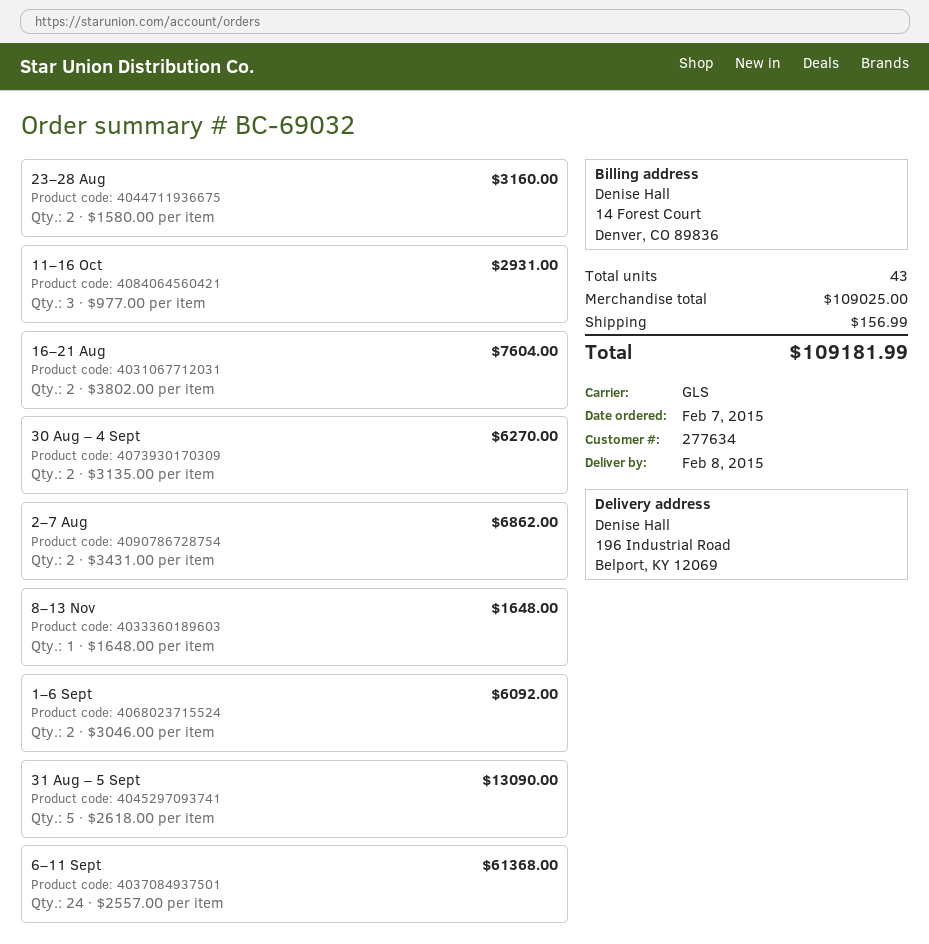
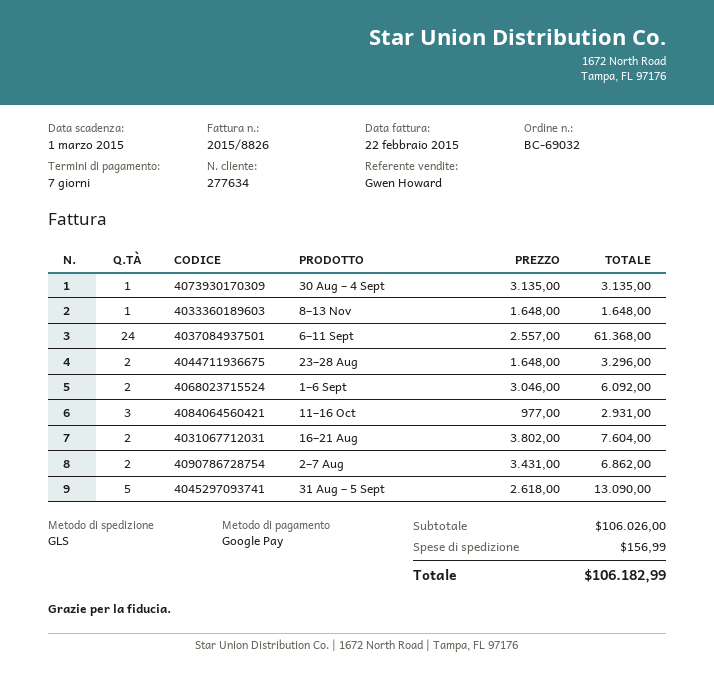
23–28 Aug: 2 x 1580.00 = 3160.00 -> 2 x 1648.00 = 3296.00
30 Aug – 4 Sept: 2 x 3135.00 = 6270.00 -> 1 x 3135.00 = 3135.00
subtotal: 109025.00 -> 106026.00
total: 109181.99 -> 106182.99

